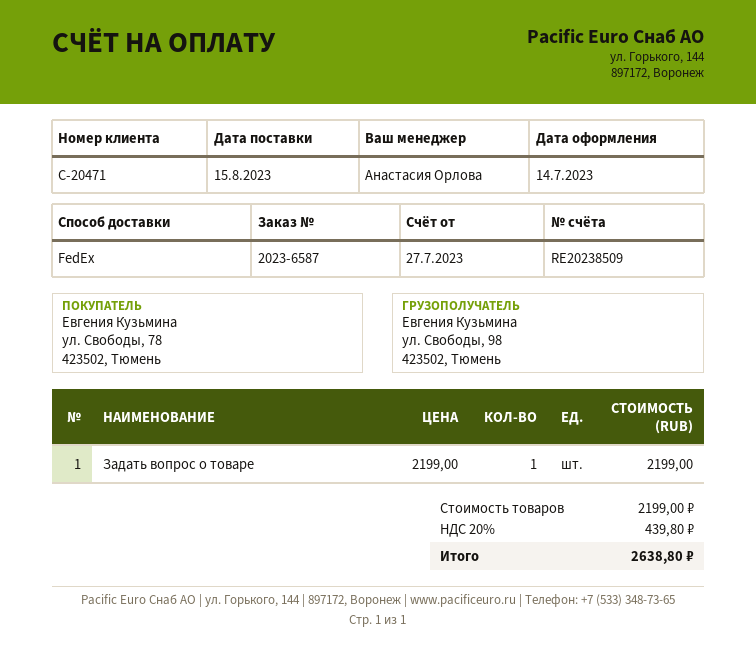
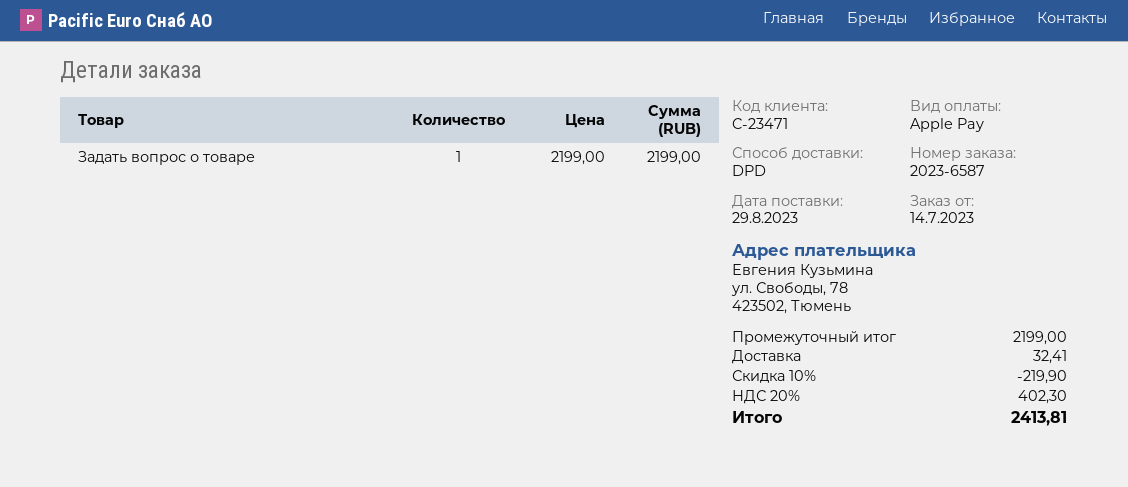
delivery date: 2023-08-15 -> 2023-08-29
customer number: C-20471 -> C-23471
shipping method: FedEx -> DPD
discount: none -> 10% = 219.90
shipping: none -> 32.41
tax: 20% = 439.80 -> 20% = 402.30
total: 2638.80 -> 2413.81

